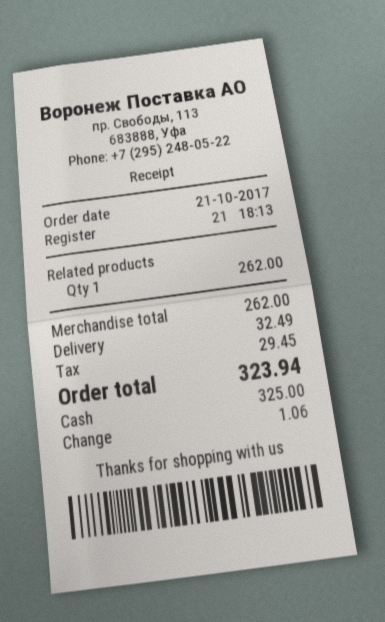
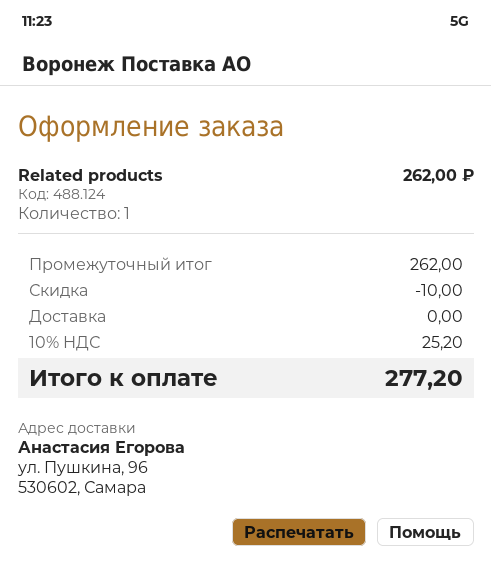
discount: none -> 10.00
shipping: 32.49 -> 0.00
tax: 29.45 -> 25.20
total: 323.94 -> 277.20

